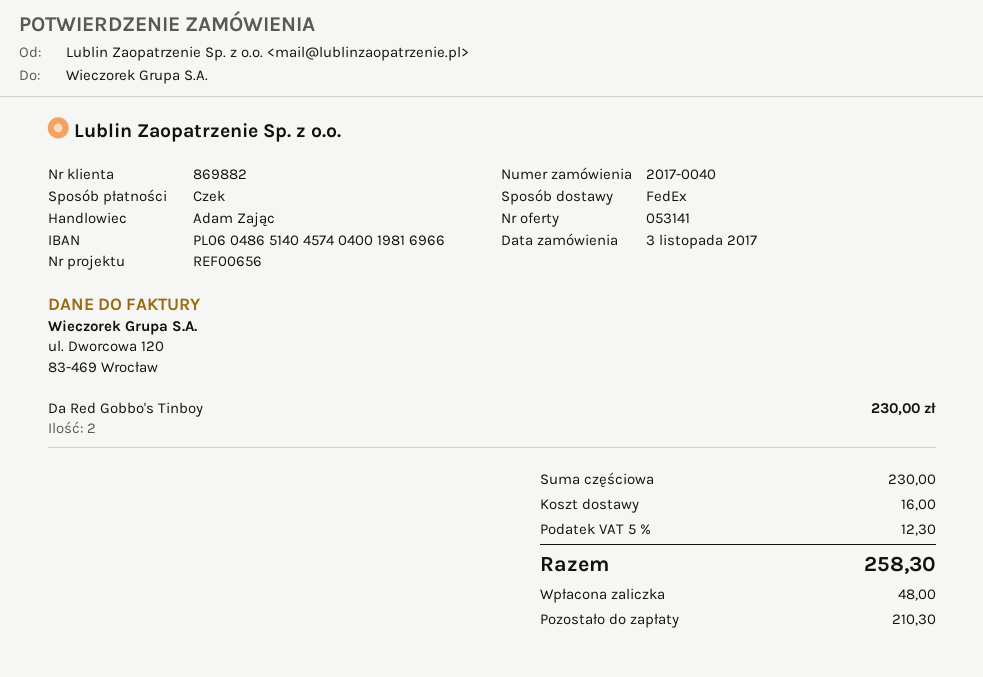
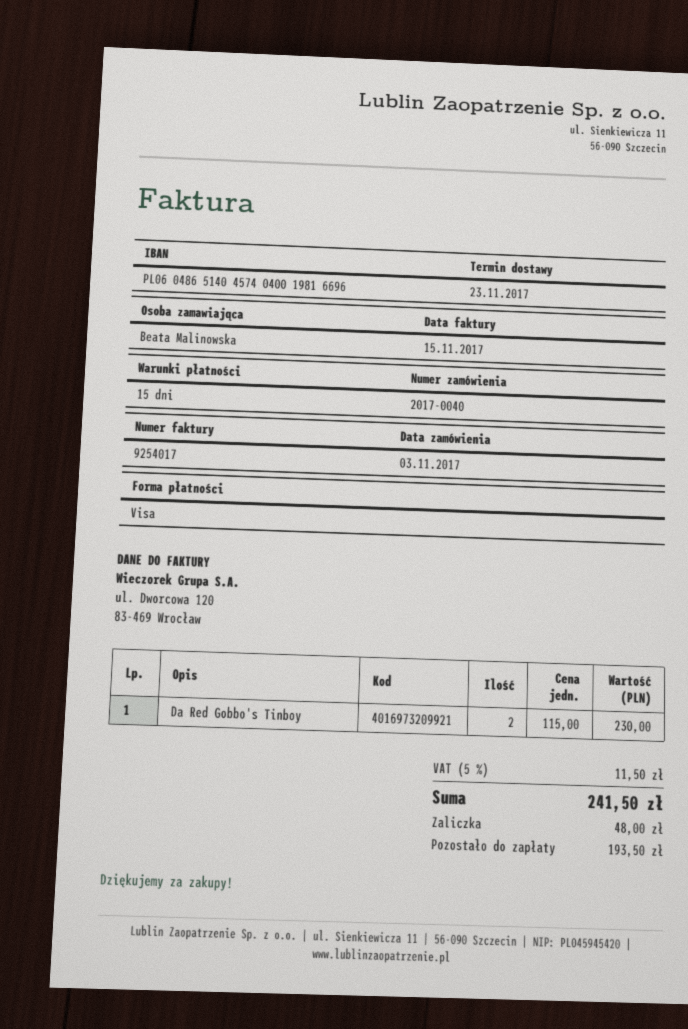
payment method: cheque -> Visa
bank account: PL06048651404574040019816966 -> PL06048651404574040019816696
shipping: 16.00 -> none
tax: 5% = 12.30 -> 5% = 11.50
total: 258.30 -> 241.50
balance: 210.30 -> 193.50

